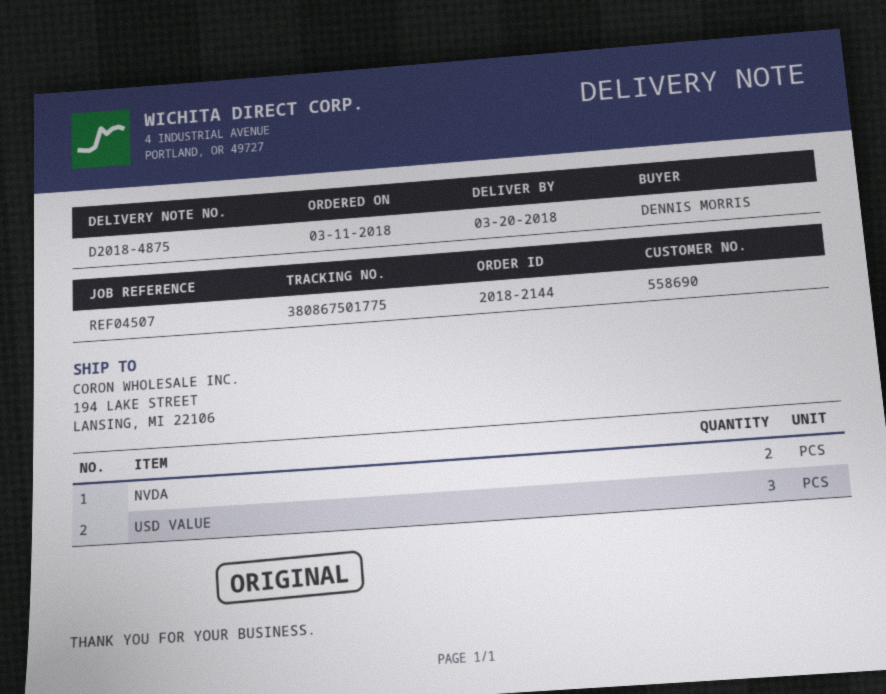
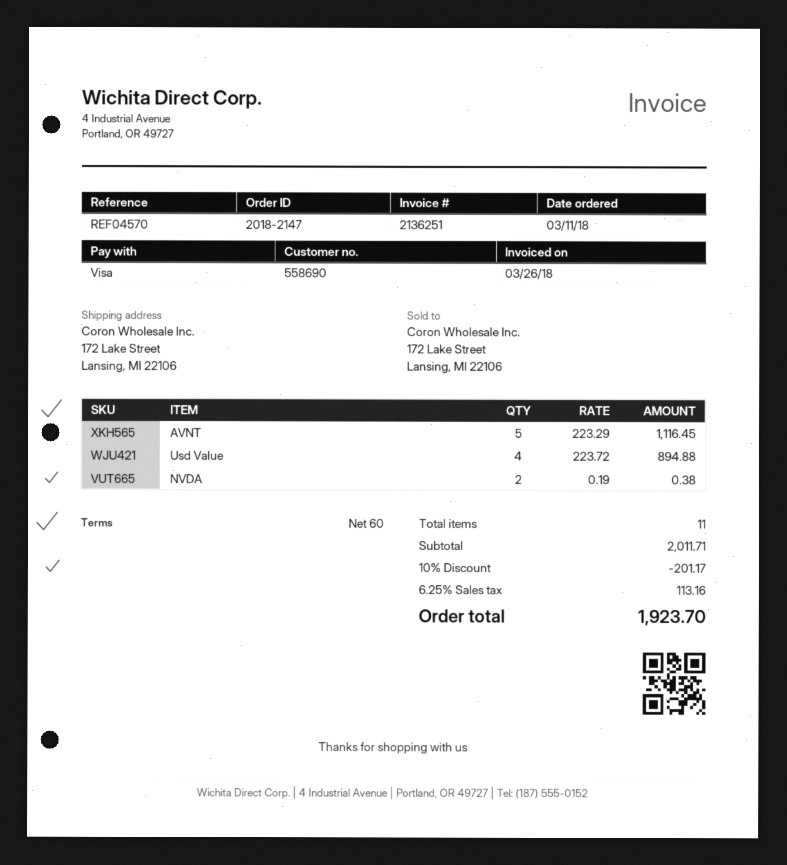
order number: 2018-2144 -> 2018-2147
reference: REF04507 -> REF04570
ship to: 194 LAKE STREET, LANSING, MI 22106 -> 172 Lake Street, Lansing, MI 22106
USD VALUE: 3 -> 4
AVNT: none -> 5

